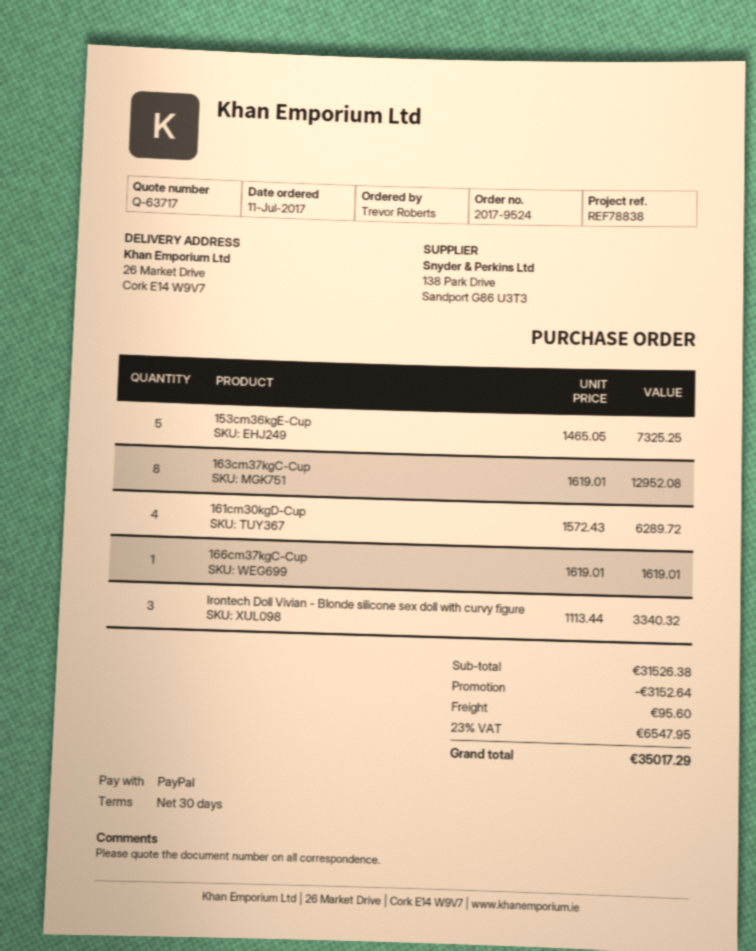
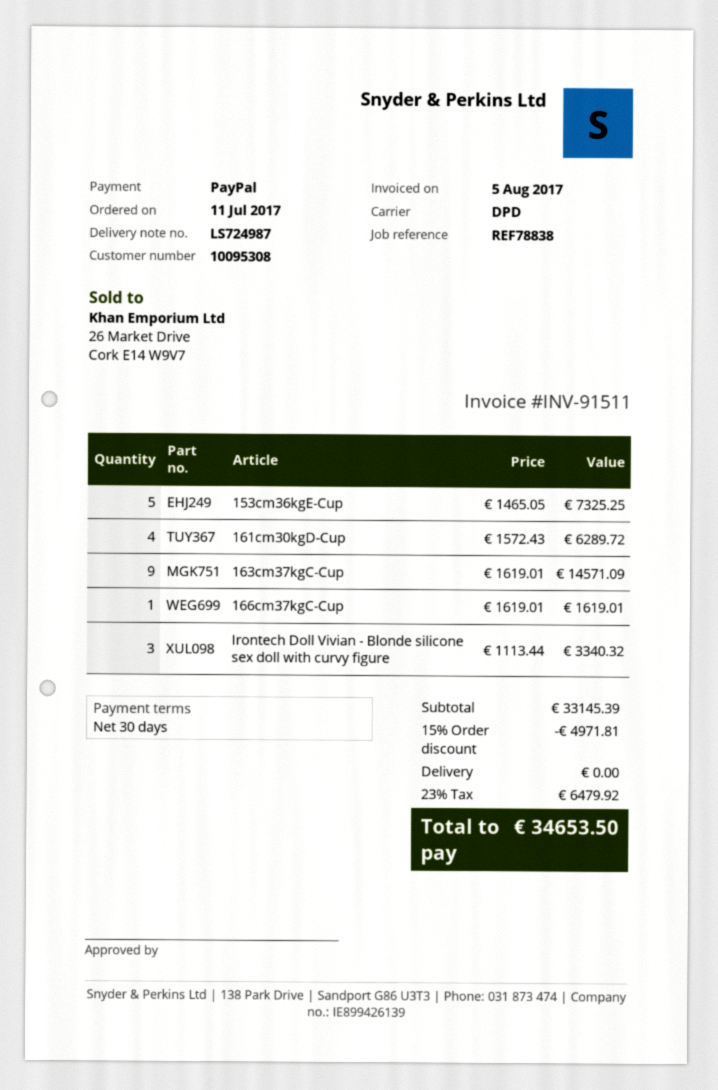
163cm37kgC-Cup: 8 x 1619.01 = 12952.08 -> 9 x 1619.01 = 14571.09
subtotal: 31526.38 -> 33145.39
discount: 3152.64 -> 4971.81
shipping: 95.60 -> 0.00
tax: 23% = 6547.95 -> 23% = 6479.92
total: 35017.29 -> 34653.50

